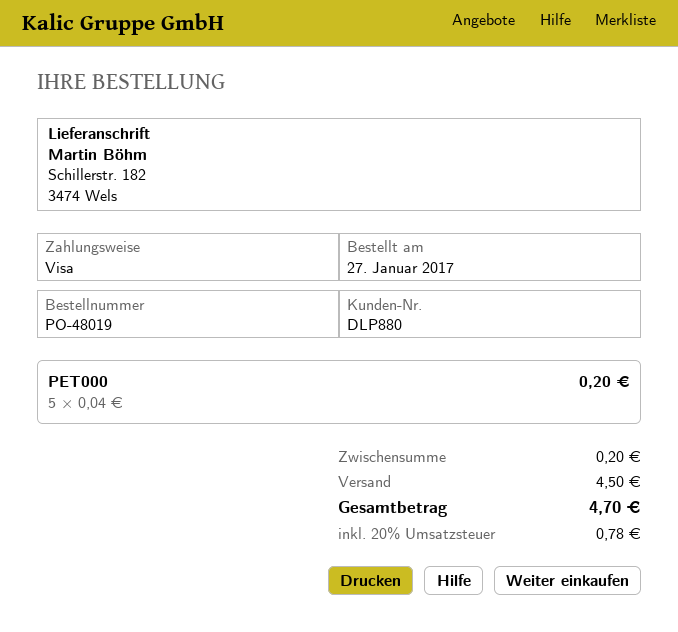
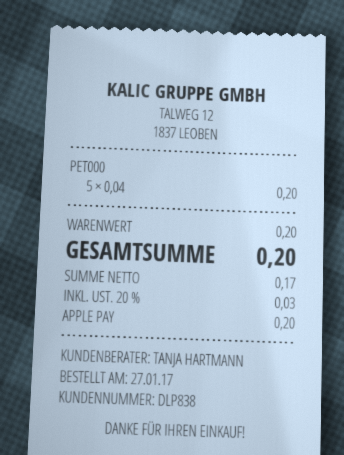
customer number: DLP880 -> DLP838
payment method: Visa -> Apple Pay
shipping: 4.50 -> none
tax: 20% = 0.78 -> 20% = 0.03
total: 4.70 -> 0.20

